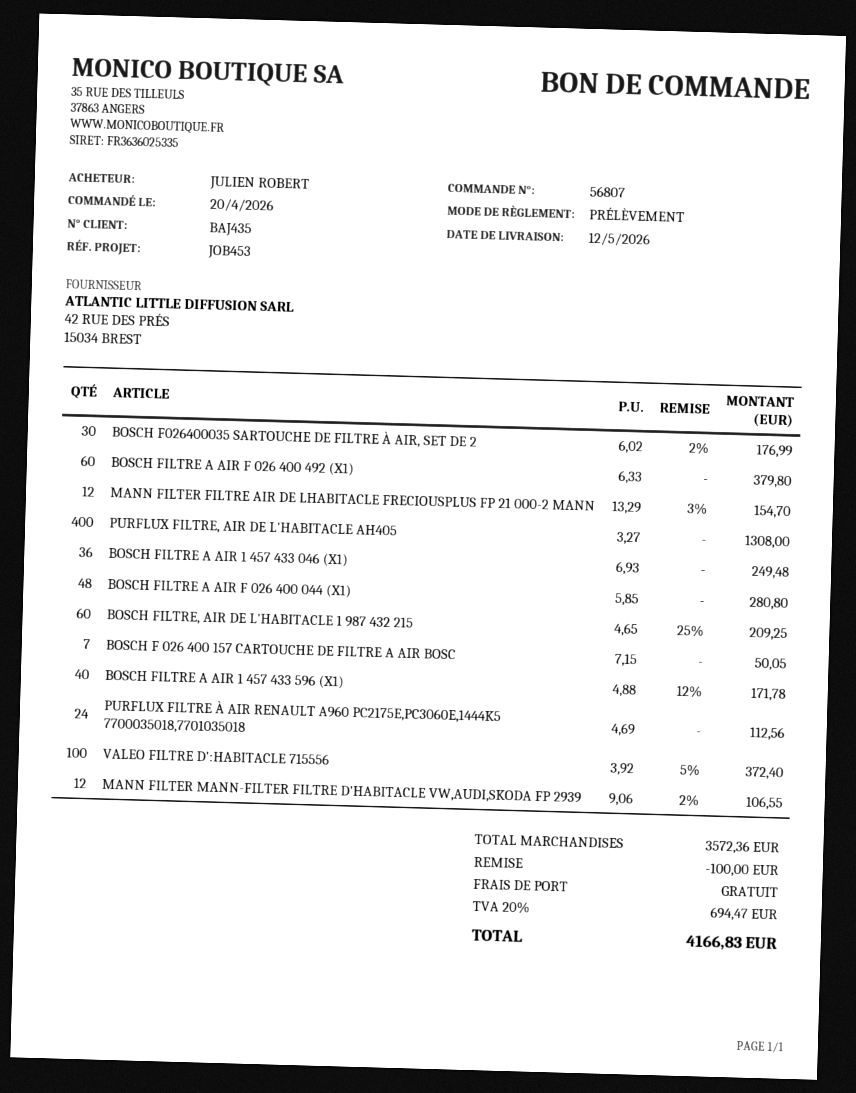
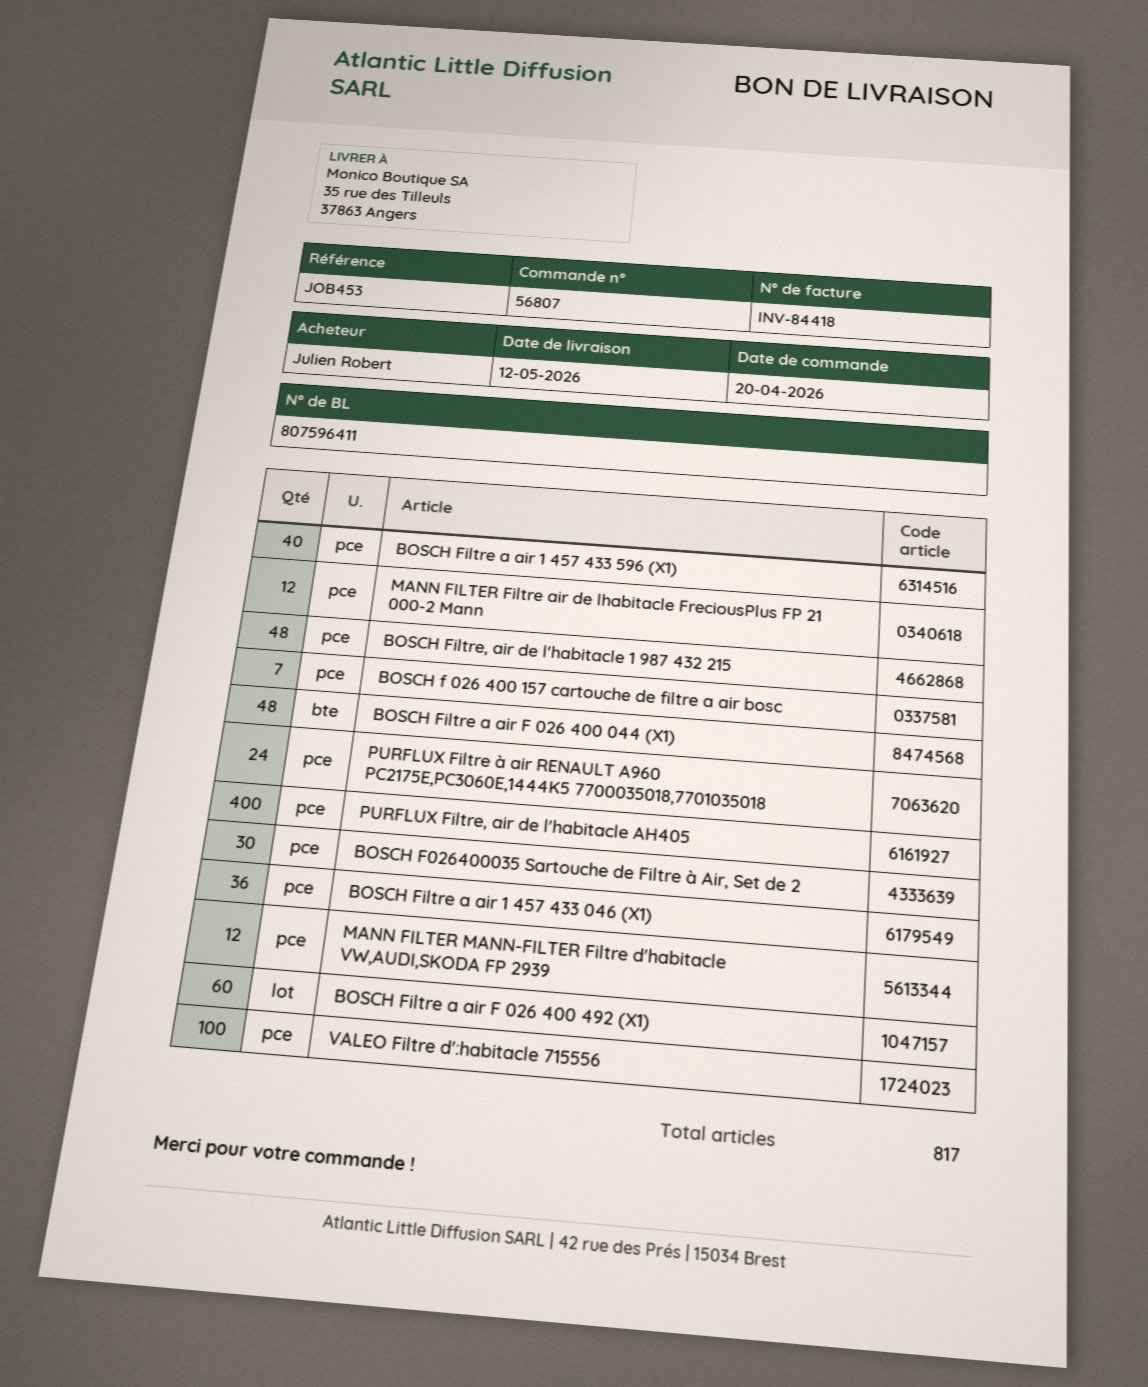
BOSCH FILTRE, AIR DE L'HABITACLE 1 987 432 215: 60 -> 48

